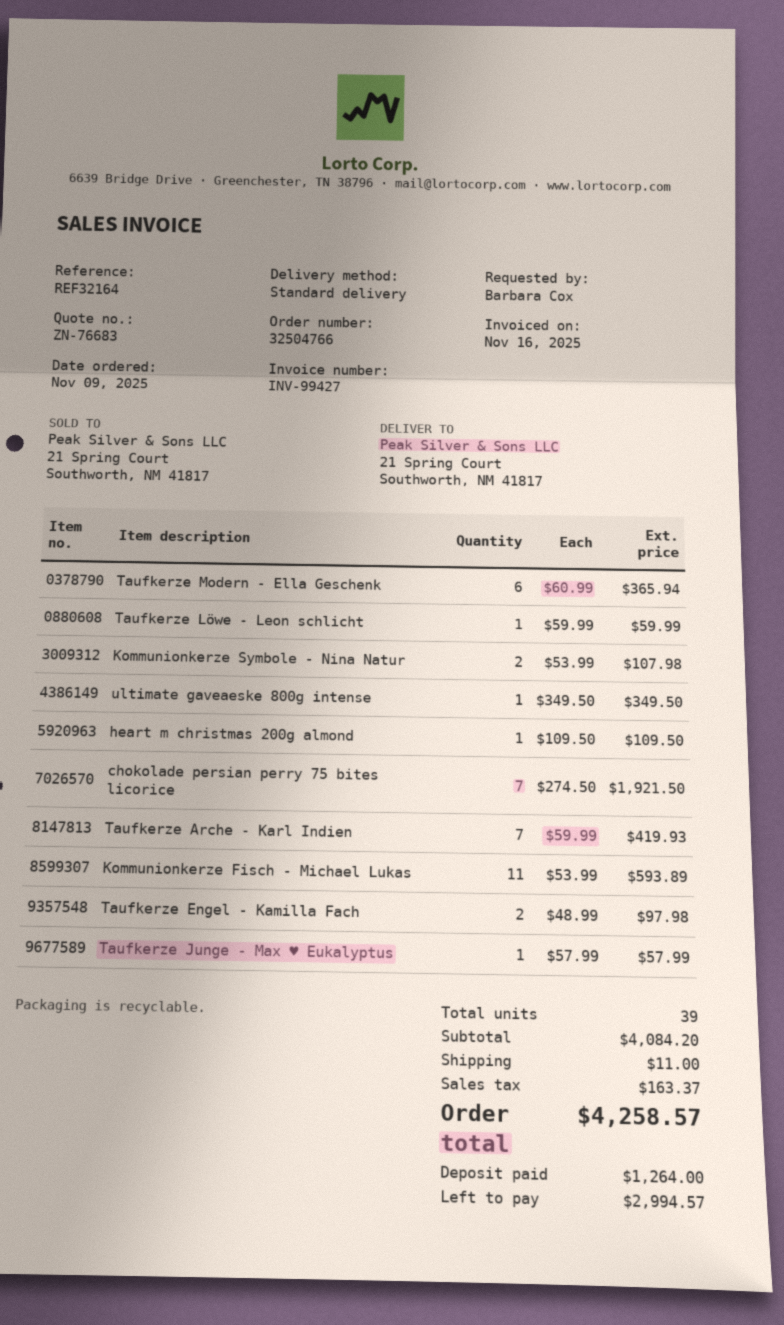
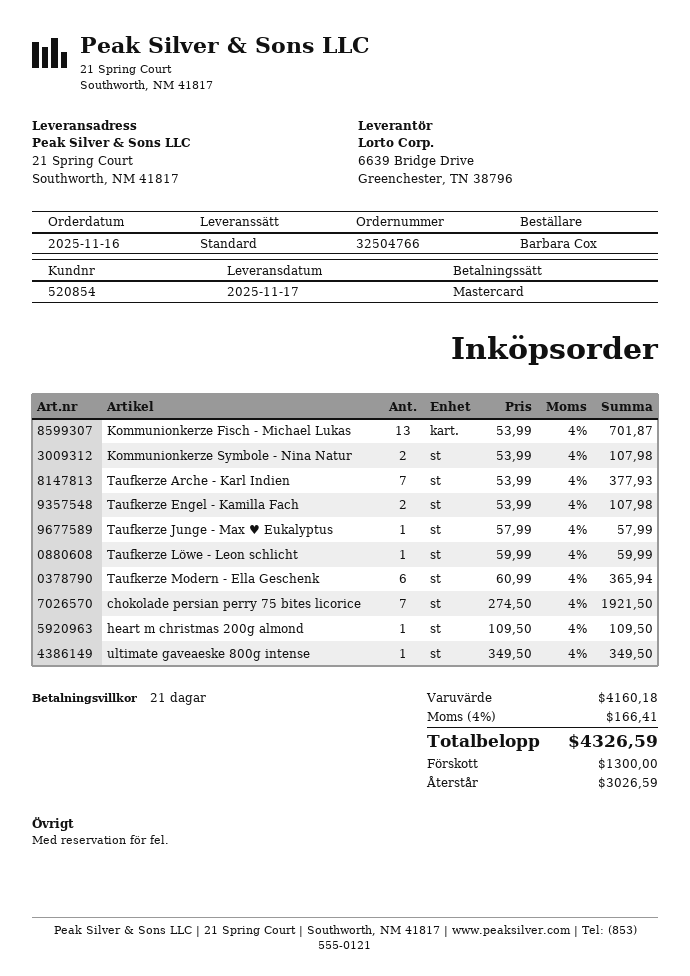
order date: 2025-11-09 -> 2025-11-16
Taufkerze Arche - Karl Indien: 7 x 59.99 = 419.93 -> 7 x 53.99 = 377.93
Kommunionkerze Fisch - Michael Lukas: 11 x 53.99 = 593.89 -> 13 x 53.99 = 701.87
Taufkerze Engel - Kamilla Fach: 2 x 48.99 = 97.98 -> 2 x 53.99 = 107.98
subtotal: 4084.20 -> 4160.18
shipping: 11.00 -> none
tax: 163.37 -> 166.41
total: 4258.57 -> 4326.59
deposit: 1264.00 -> 1300.00
balance: 2994.57 -> 3026.59

